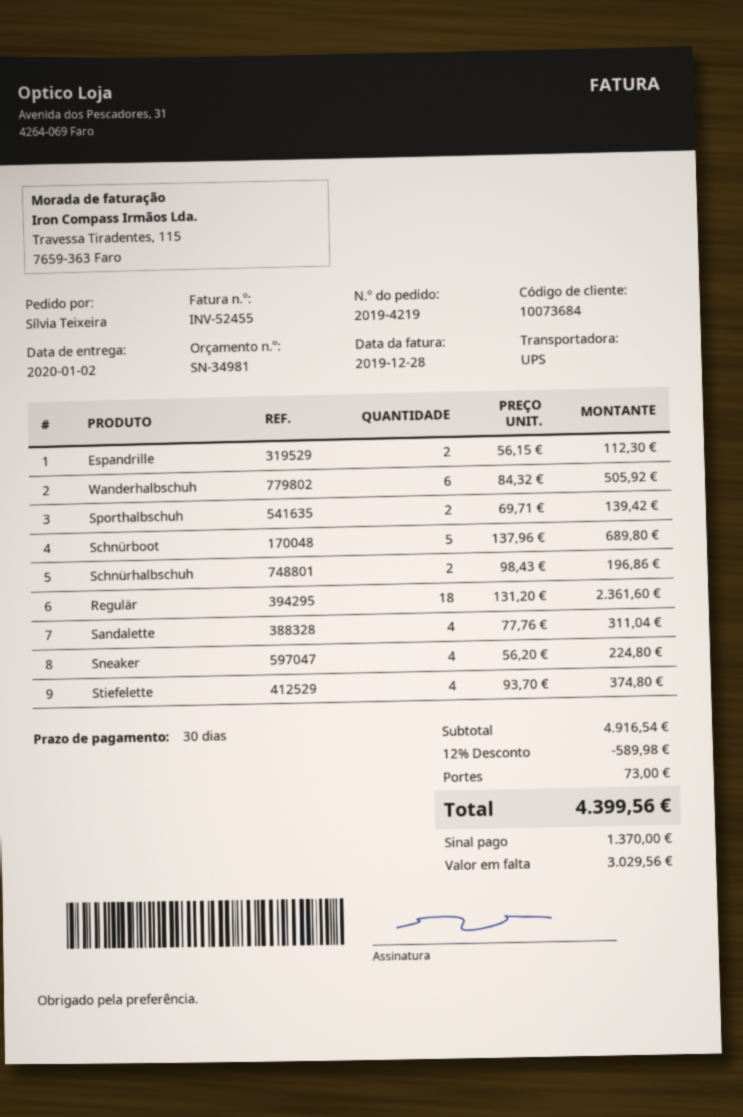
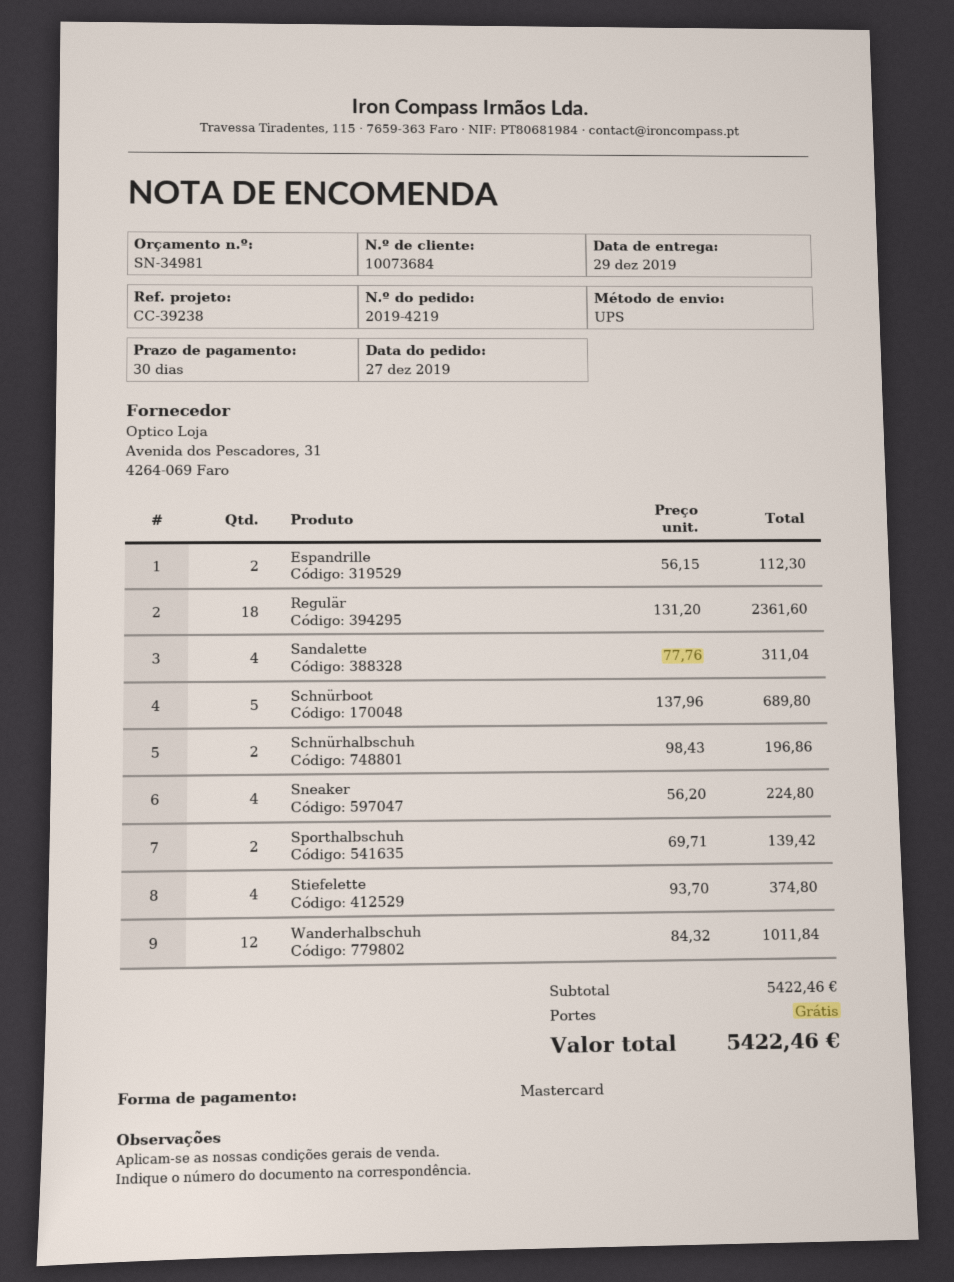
delivery date: 2020-01-02 -> 2019-12-29
Wanderhalbschuh: 6 x 84.32 = 505.92 -> 12 x 84.32 = 1011.84
subtotal: 4916.54 -> 5422.46
discount: 12% = 589.98 -> none
shipping: 73.00 -> 0.00
total: 4399.56 -> 5422.46

